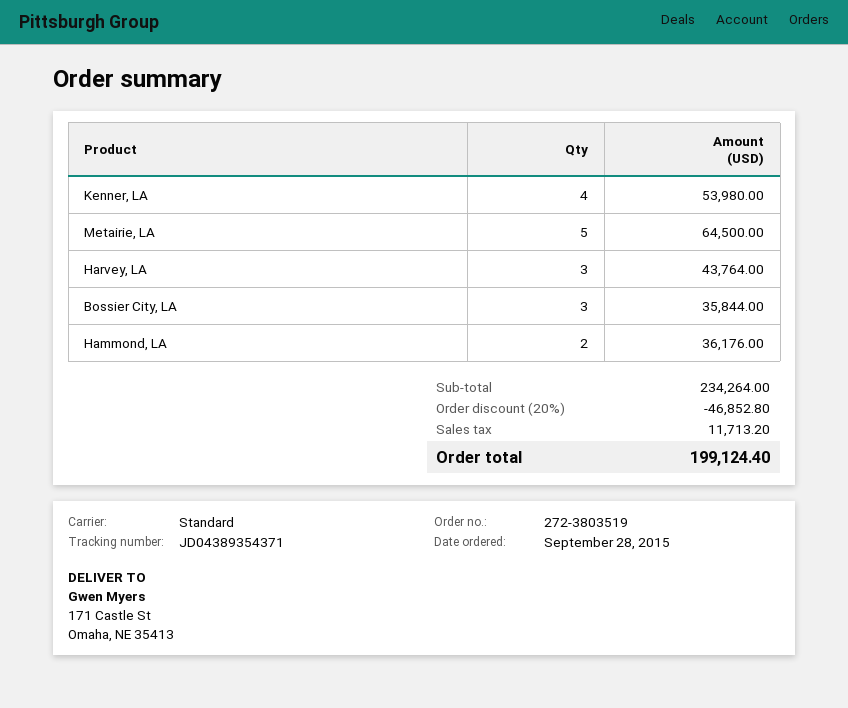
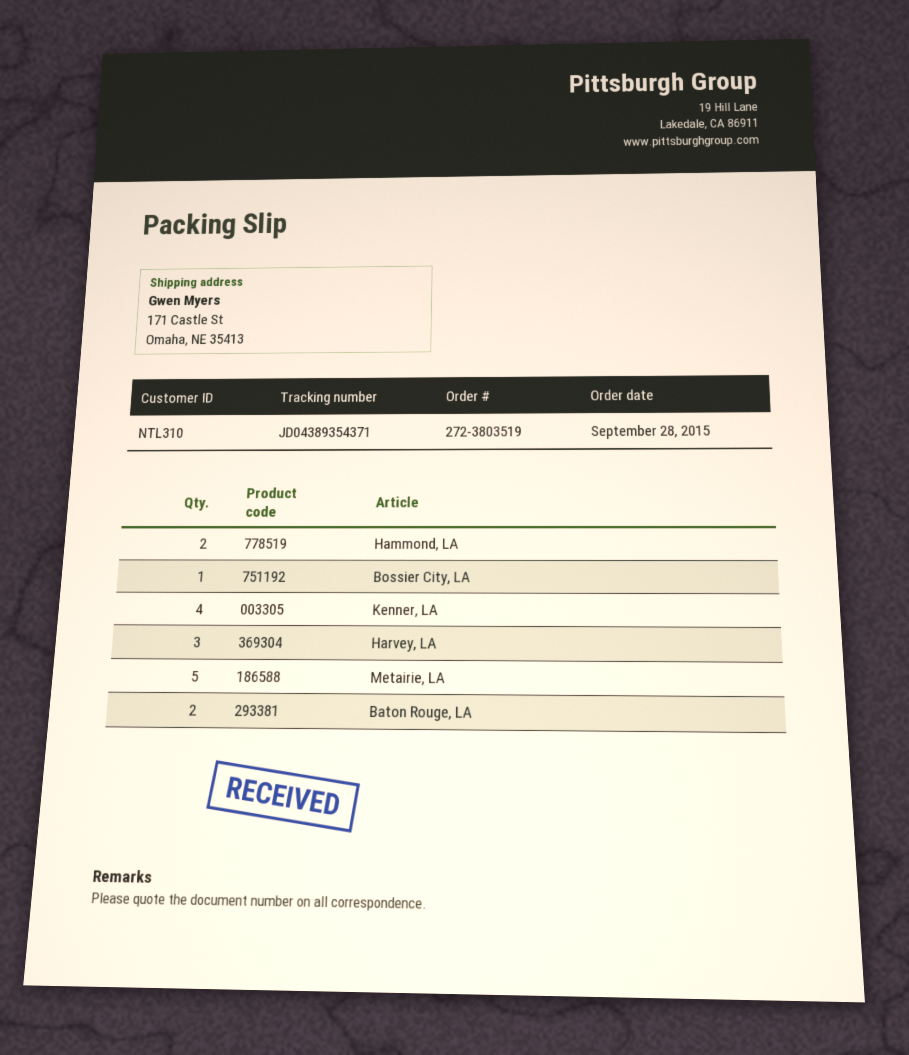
Bossier City, LA: 3 -> 1
Baton Rouge, LA: none -> 2

